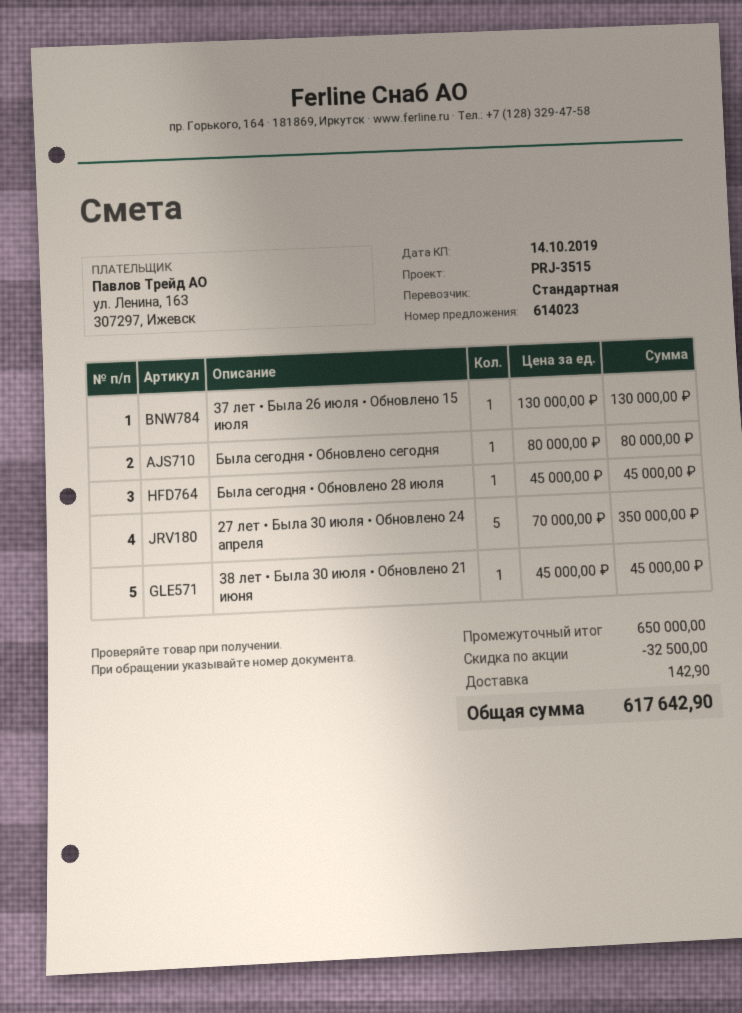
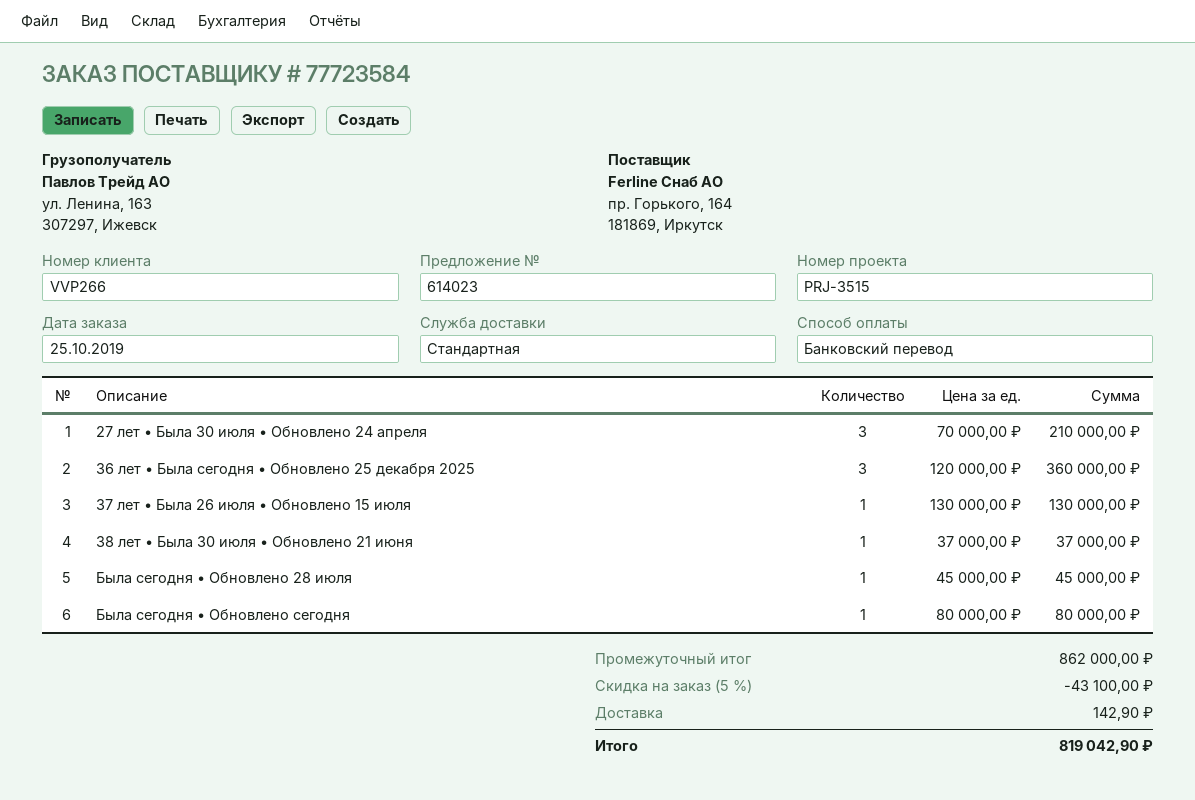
27 лет • Была 30 июля • Обновлено 24 апреля: 5 x 70000.00 = 350000.00 -> 3 x 70000.00 = 210000.00
38 лет • Была 30 июля • Обновлено 21 июня: 1 x 45000.00 = 45000.00 -> 1 x 37000.00 = 37000.00
36 лет • Была сегодня • Обновлено 25 декабря 2025: none -> 3 x 120000.00 = 360000.00
subtotal: 650000.00 -> 862000.00
discount: 32500.00 -> 43100.00
total: 617642.90 -> 819042.90

